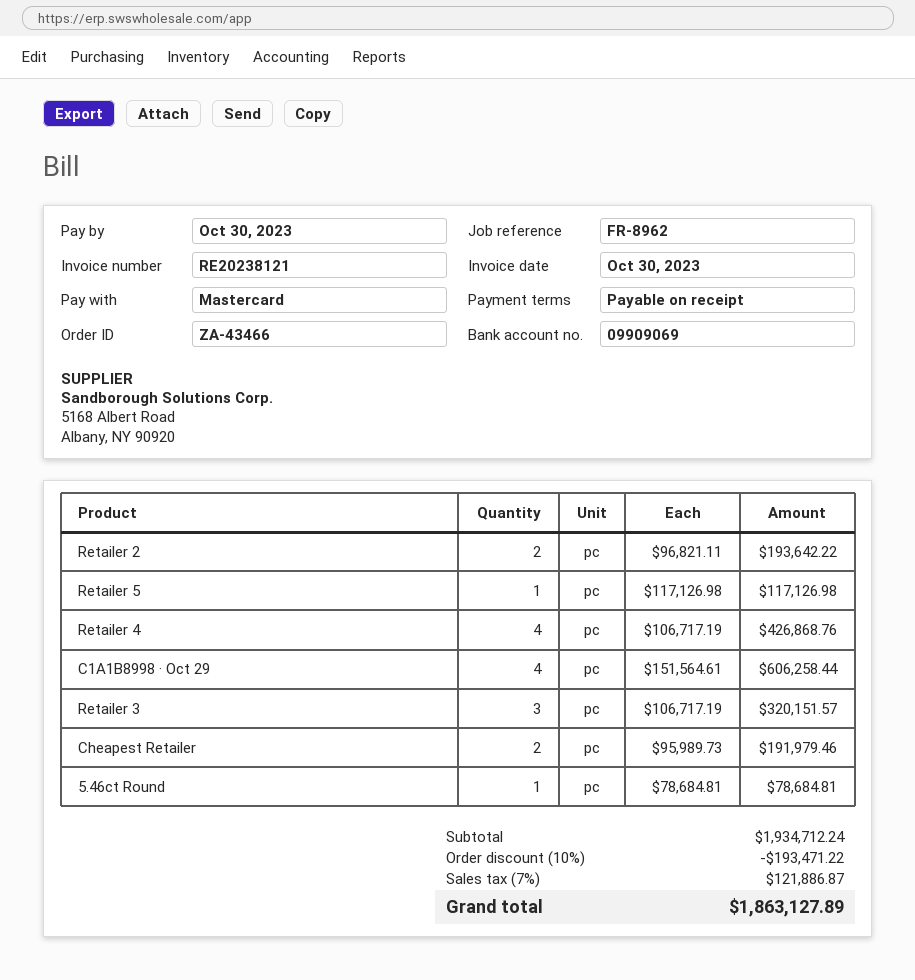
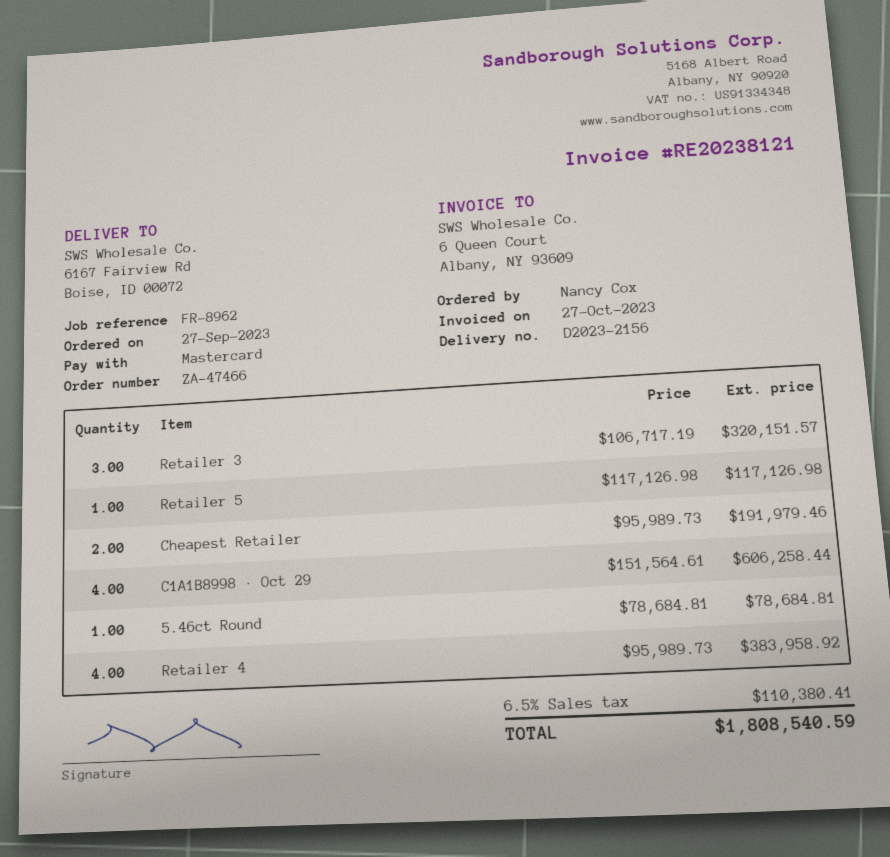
order number: ZA-43466 -> ZA-47466
invoice date: 2023-10-30 -> 2023-10-27
Retailer 2: 2 x 96821.11 = 193642.22 -> none
Retailer 4: 4 x 106717.19 = 426868.76 -> 4 x 95989.73 = 383958.92
discount: 10% = 193471.22 -> none
tax: 7% = 121886.87 -> 6.5% = 110380.41
total: 1863127.89 -> 1808540.59

